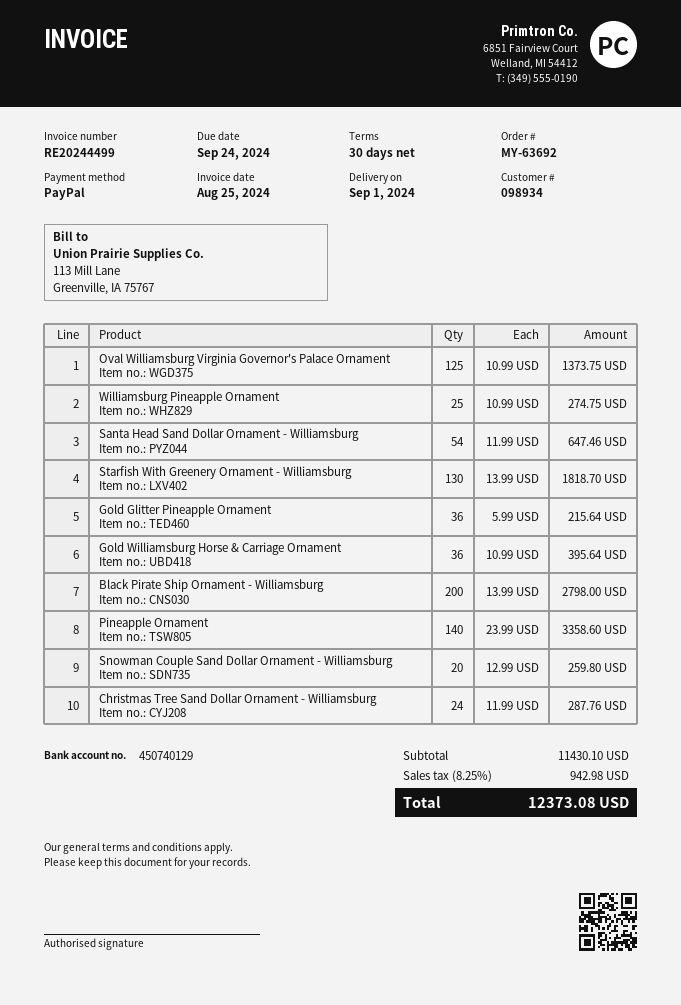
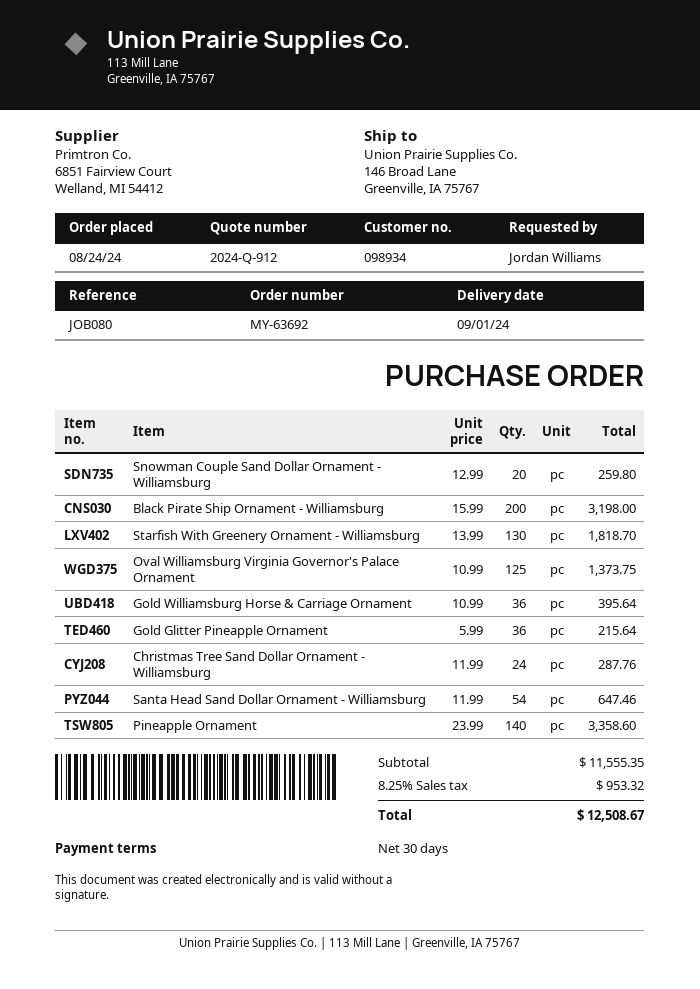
Williamsburg Pineapple Ornament: 25 x 10.99 = 274.75 -> none
Black Pirate Ship Ornament - Williamsburg: 200 x 13.99 = 2798.00 -> 200 x 15.99 = 3198.00
subtotal: 11430.10 -> 11555.35
tax: 8.25% = 942.98 -> 8.25% = 953.32
total: 12373.08 -> 12508.67

